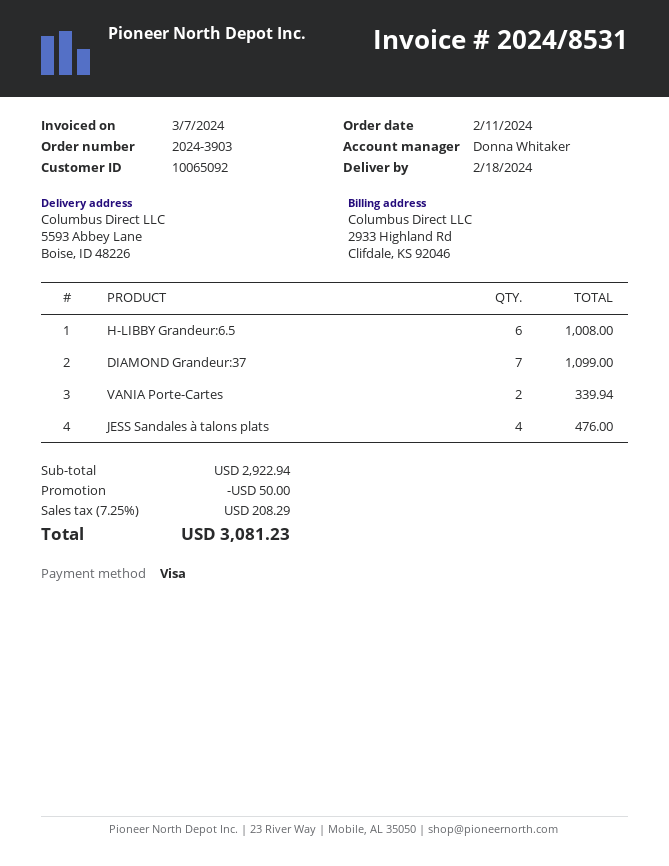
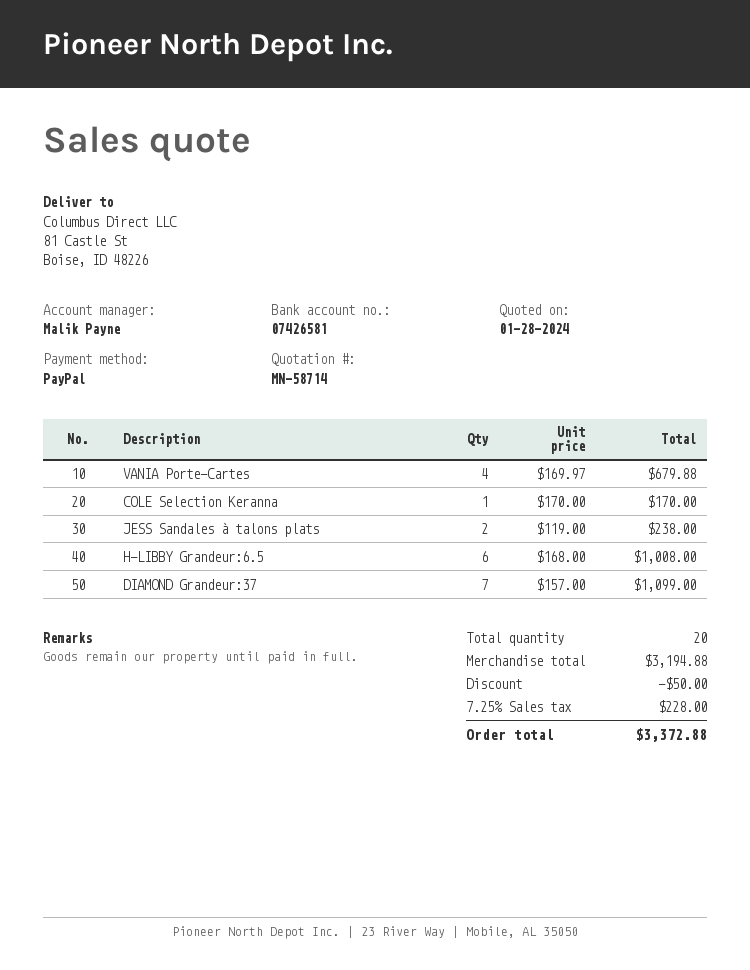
sales rep: Donna Whitaker -> Malik Payne
payment method: Visa -> PayPal
ship to: 5593 Abbey Lane, Boise, ID 48226 -> 81 Castle St, Boise, ID 48226
VANIA Porte-Cartes: 2 for 339.94 -> 4 for 679.88
JESS Sandales à talons plats: 4 for 476.00 -> 2 for 238.00
COLE Selection Keranna: none -> 1 for 170.00
subtotal: 2922.94 -> 3194.88
tax: 7.25% = 208.29 -> 7.25% = 228.00
total: 3081.23 -> 3372.88

